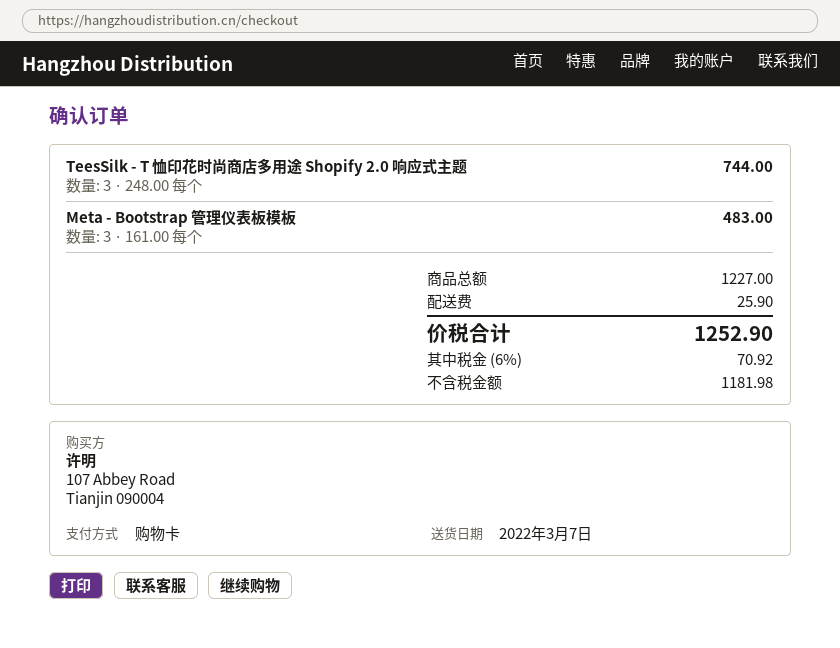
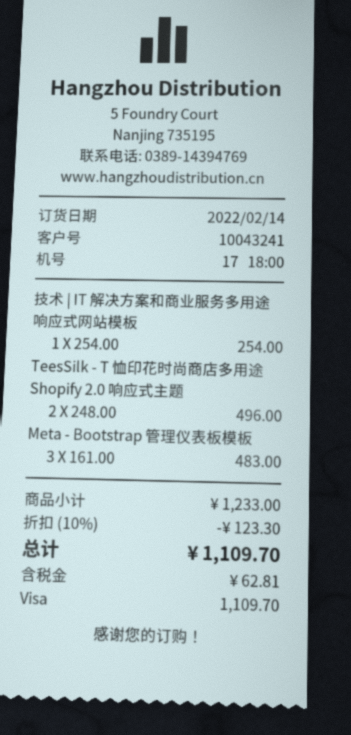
payment method: gift card -> Visa
TeesSilk - T 恤印花时尚商店多用途 Shopify 2.0 响应式主题: 3 x 248.00 = 744.00 -> 2 x 248.00 = 496.00
技术 | IT 解决方案和商业服务多用途响应式网站模板: none -> 1 x 254.00 = 254.00
subtotal: 1227.00 -> 1233.00
discount: none -> 10% = 123.30
shipping: 25.90 -> none
tax: 70.92 -> 62.81
total: 1252.90 -> 1109.70

